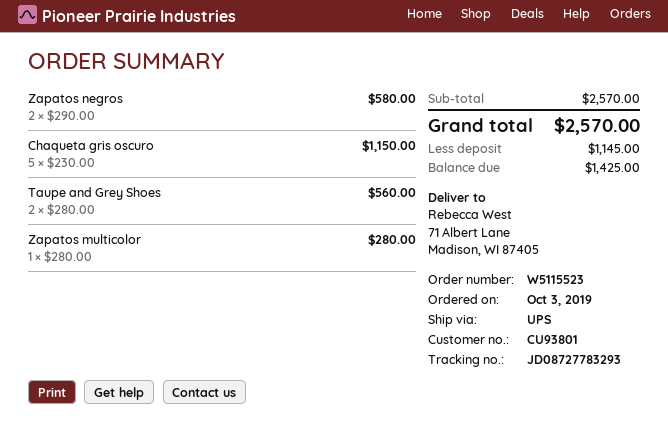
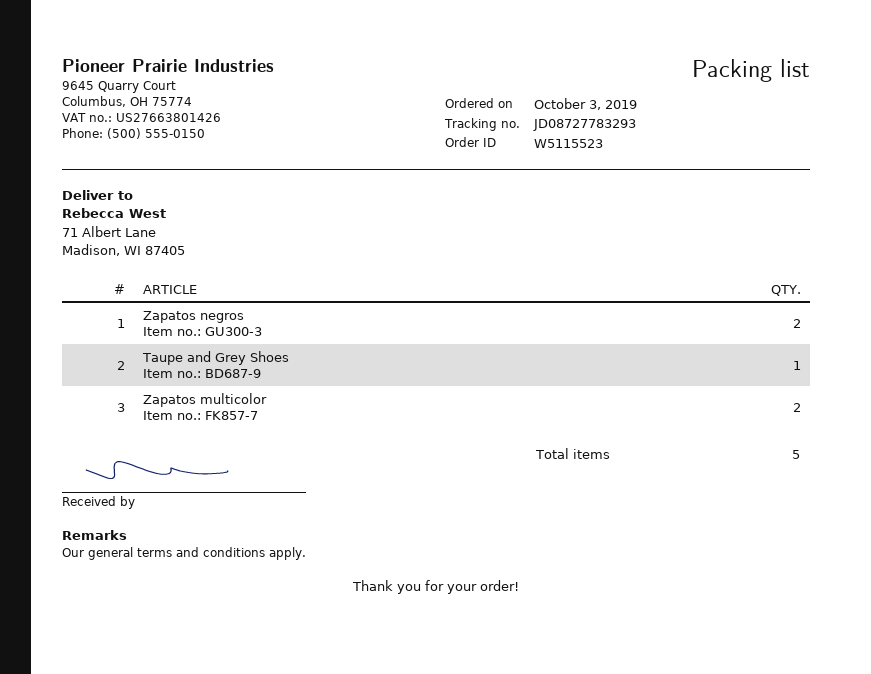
Chaqueta gris oscuro: 5 -> none
Taupe and Grey Shoes: 2 -> 1
Zapatos multicolor: 1 -> 2

